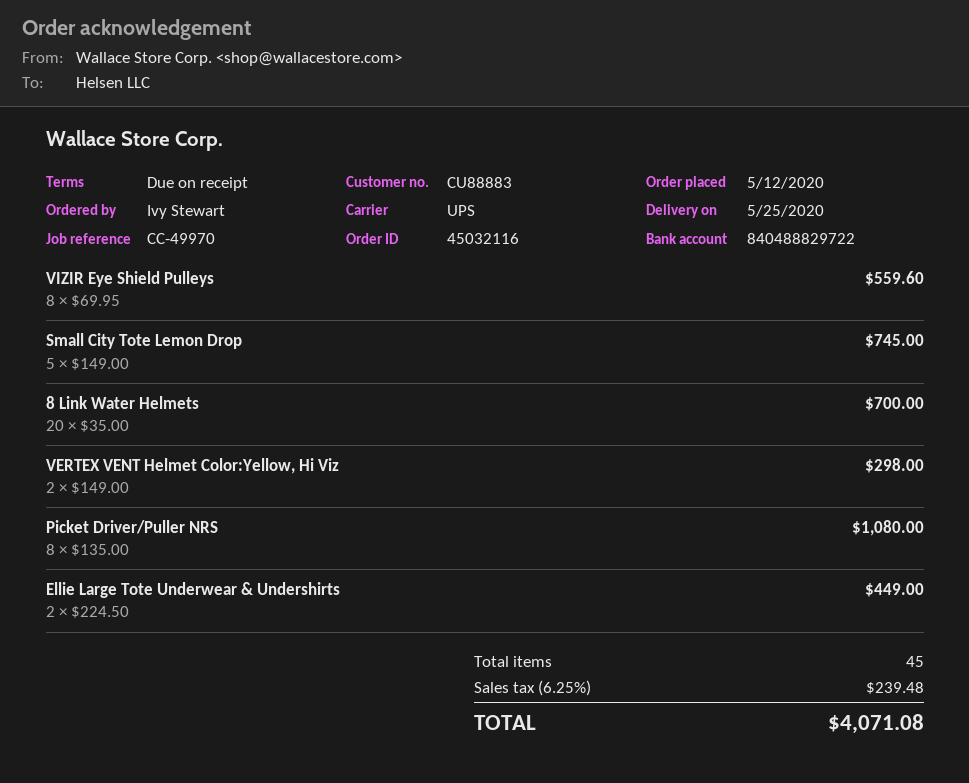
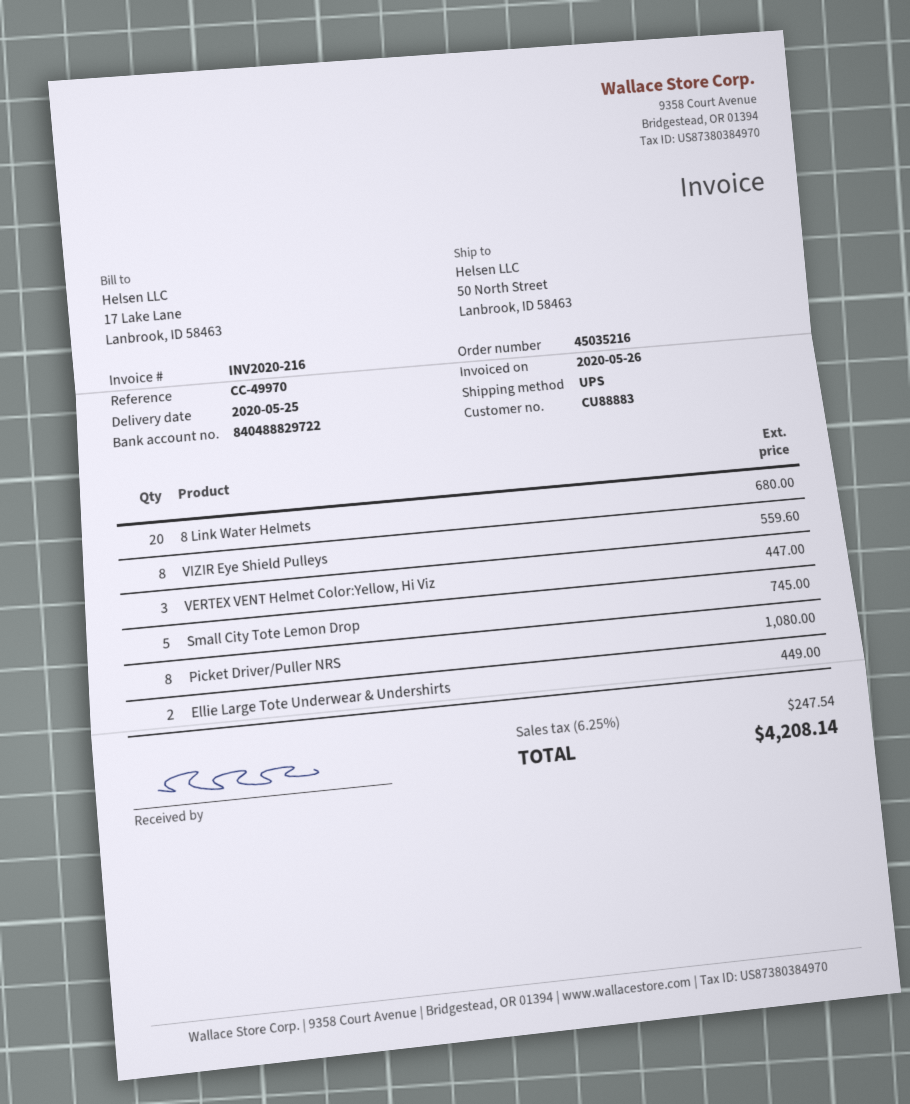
order number: 45032116 -> 45035216
8 Link Water Helmets: 20 for 700.00 -> 20 for 680.00
VERTEX VENT Helmet Color:Yellow, Hi Viz: 2 for 298.00 -> 3 for 447.00
tax: 6.25% = 239.48 -> 6.25% = 247.54
total: 4071.08 -> 4208.14

